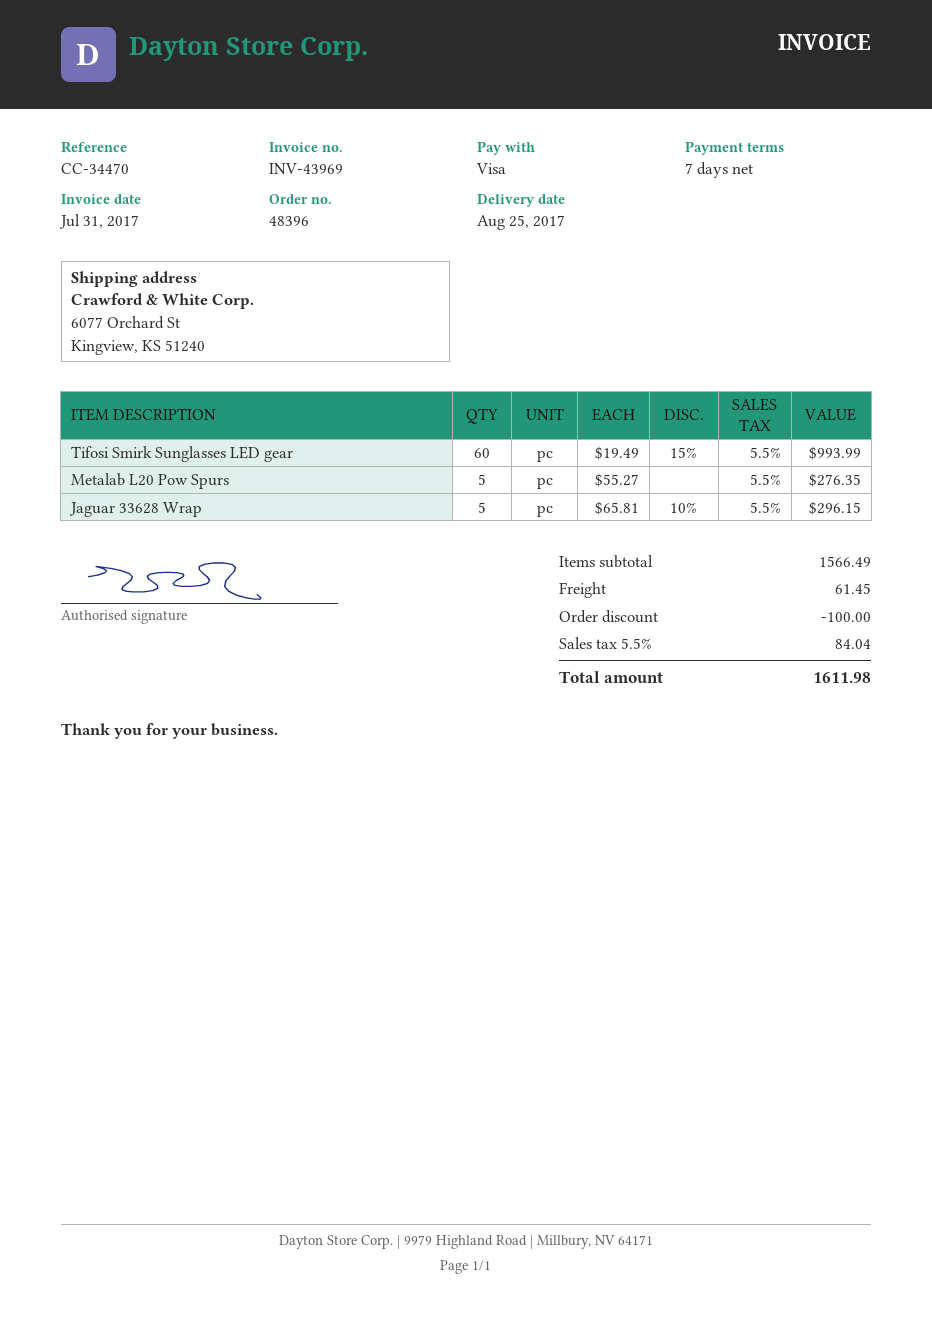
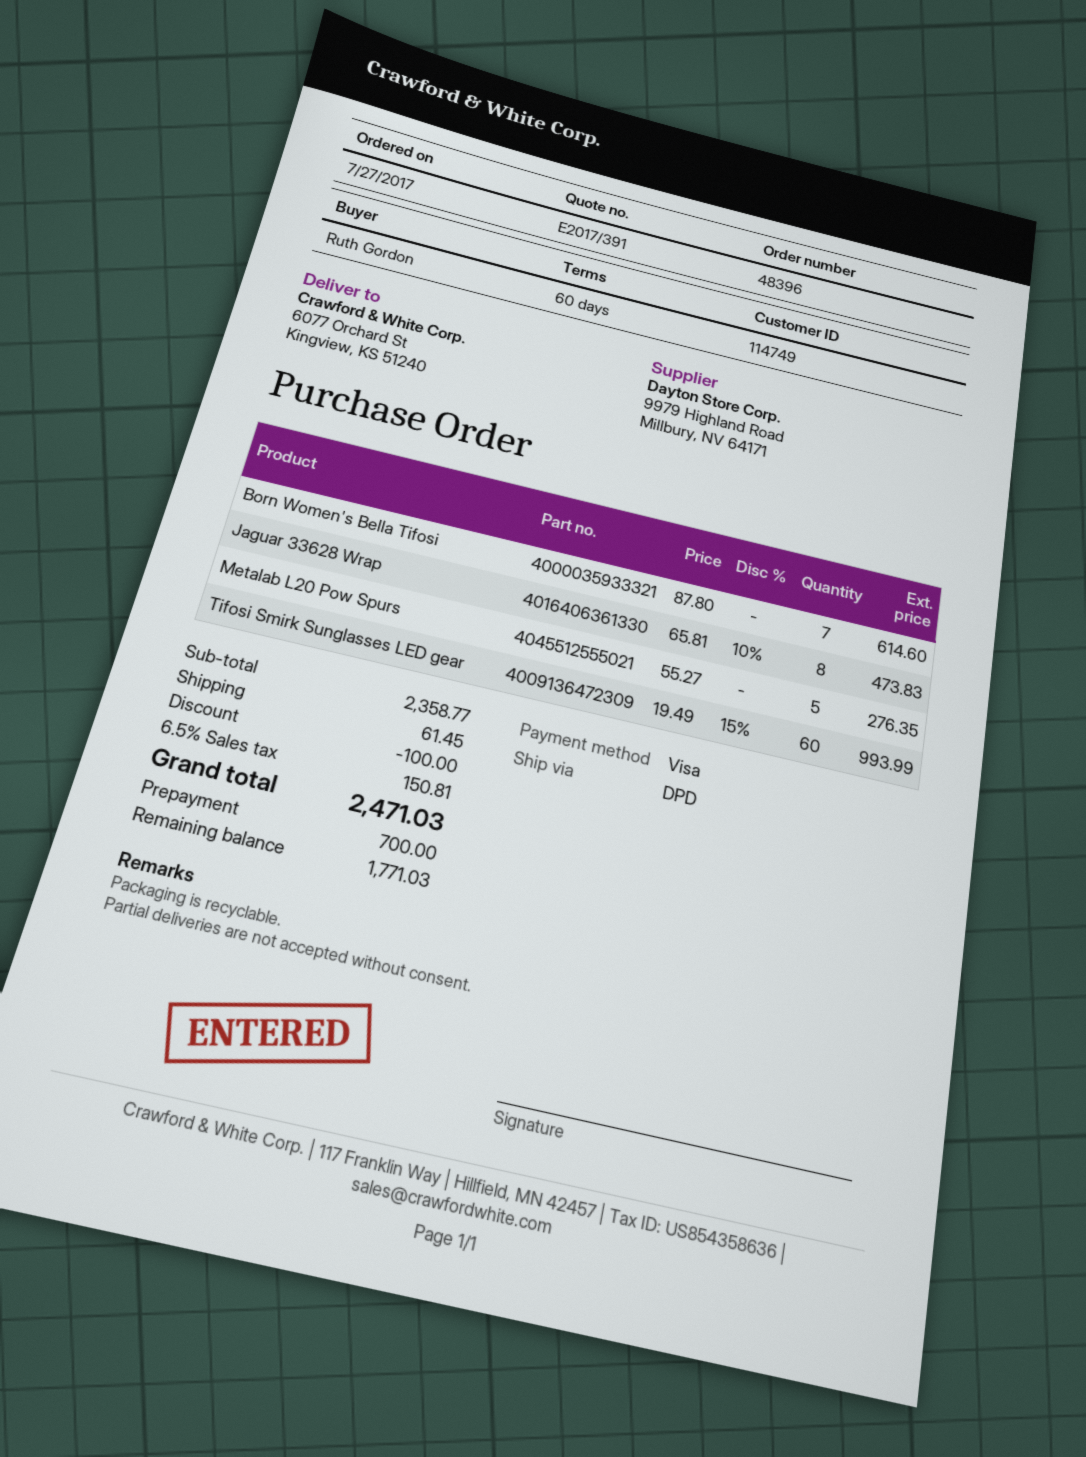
payment terms: 7 days -> 60 days
Jaguar 33628 Wrap: 5 x 65.81 - 10% = 296.15 -> 8 x 65.81 - 10% = 473.83
Born Women's Bella Tifosi: none -> 7 x 87.80 = 614.60
subtotal: 1566.49 -> 2358.77
tax: 5.5% = 84.04 -> 6.5% = 150.81
total: 1611.98 -> 2471.03

